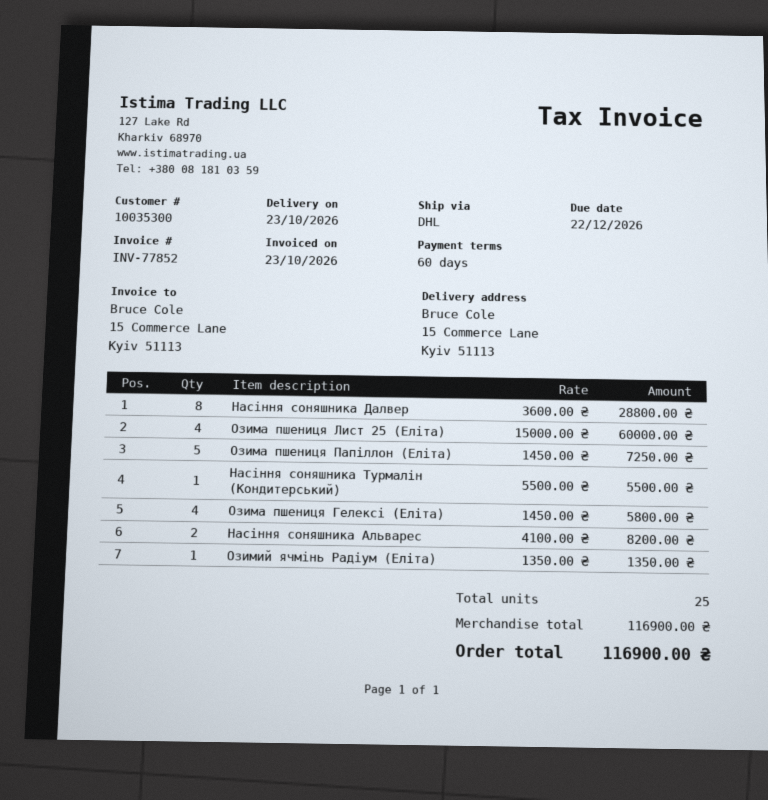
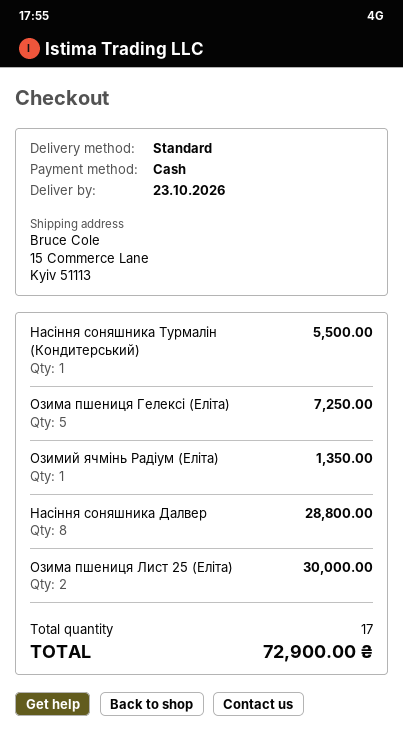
shipping method: DHL -> standard
Озима пшениця Лист 25 (Еліта): 4 for 60000.00 -> 2 for 30000.00
Озима пшениця Папіллон (Еліта): 5 for 7250.00 -> none
Озима пшениця Гелексі (Еліта): 4 for 5800.00 -> 5 for 7250.00
Насіння соняшника Альварес: 2 for 8200.00 -> none
total quantity: 25 -> 17
total: 116900.00 -> 72900.00

